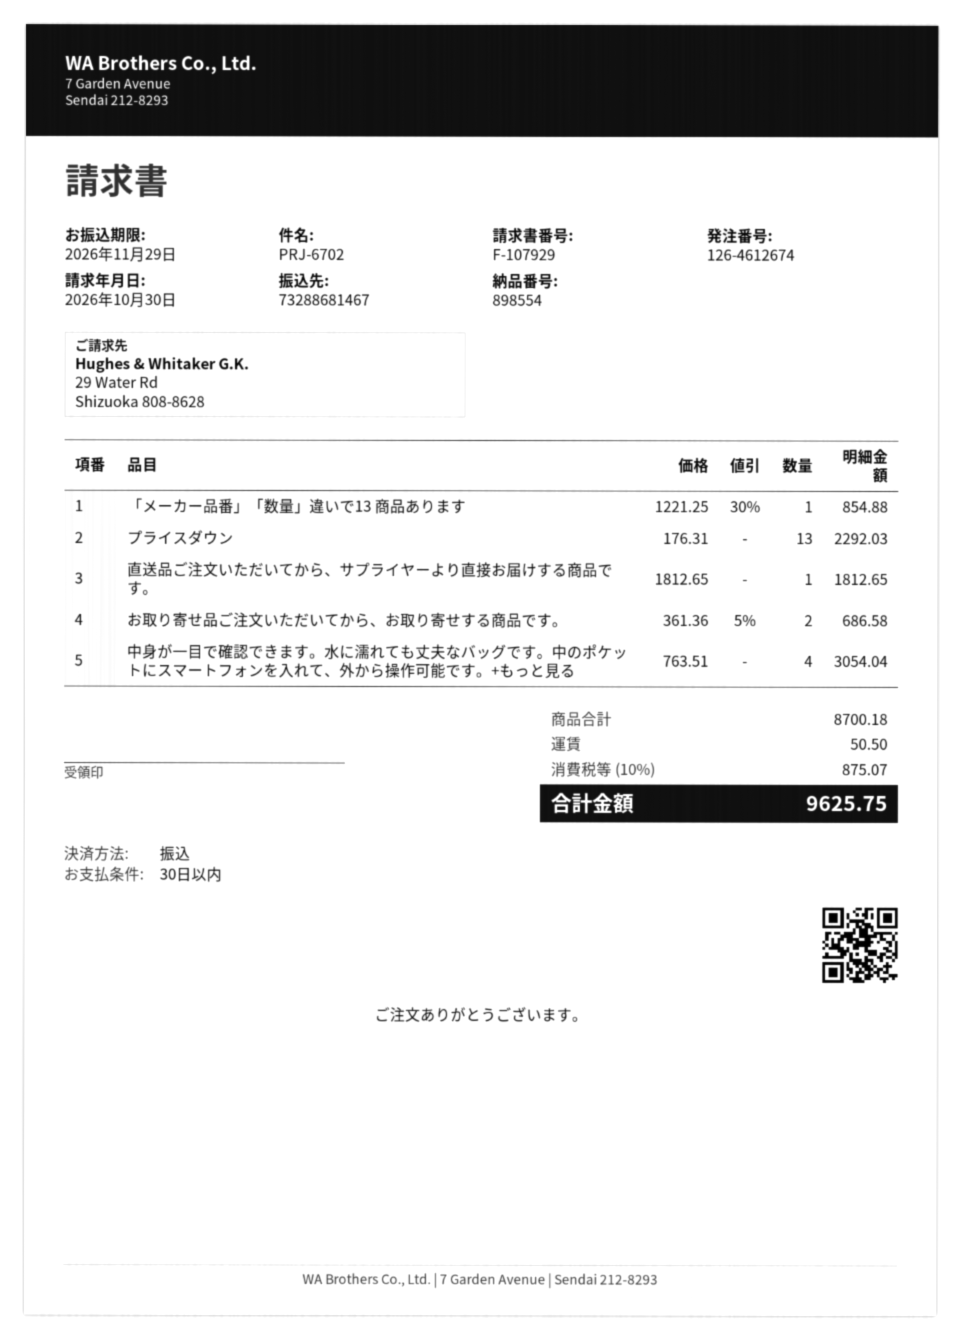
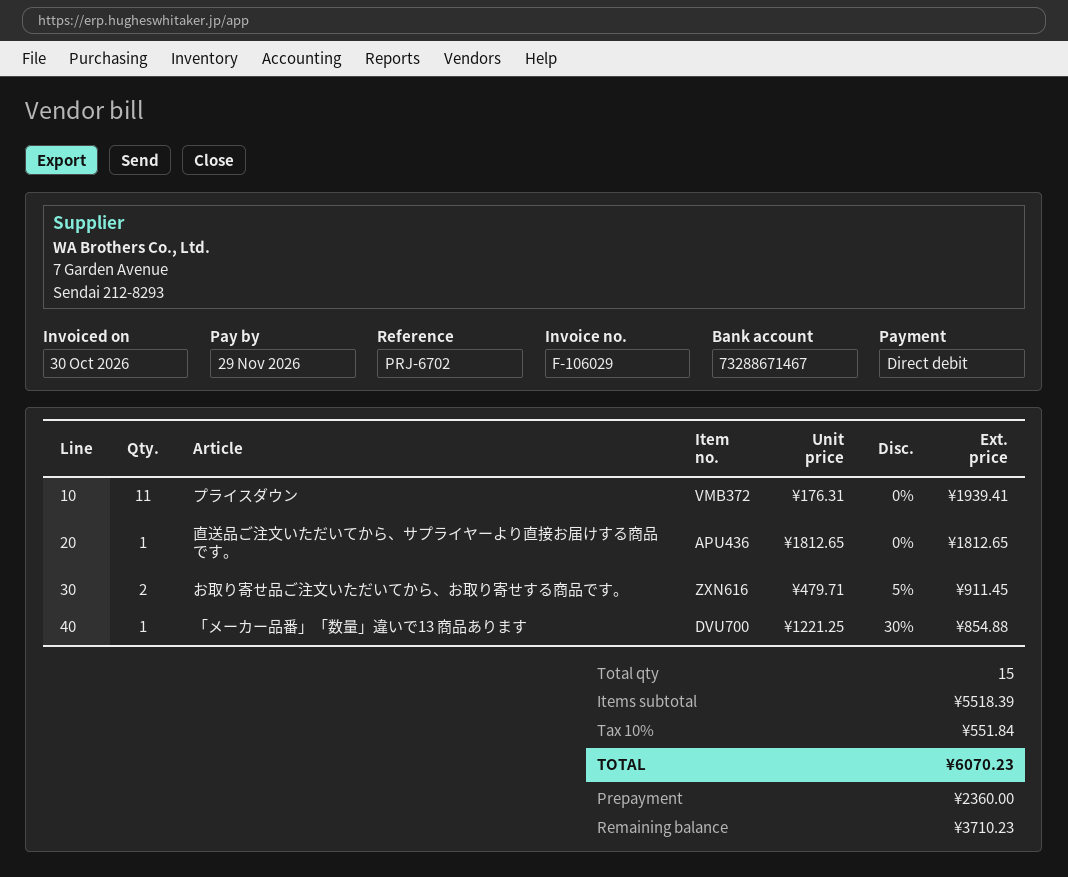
invoice number: F-107929 -> F-106029
payment method: bank transfer -> direct debit
bank account: 73288681467 -> 73288671467
プライスダウン: 13 x 176.31 = 2292.03 -> 11 x 176.31 = 1939.41
お取り寄せ品ご注文いただいてから、お取り寄せする商品です。: 2 x 361.36 - 5% = 686.58 -> 2 x 479.71 - 5% = 911.45
中身が一目で確認できます。水に濡れても丈夫なバッグです。中のポケットにスマートフォンを入れて、外から操作可能です。+もっと見る: 4 x 763.51 = 3054.04 -> none
subtotal: 8700.18 -> 5518.39
shipping: 50.50 -> none
tax: 10% = 875.07 -> 10% = 551.84
total: 9625.75 -> 6070.23

